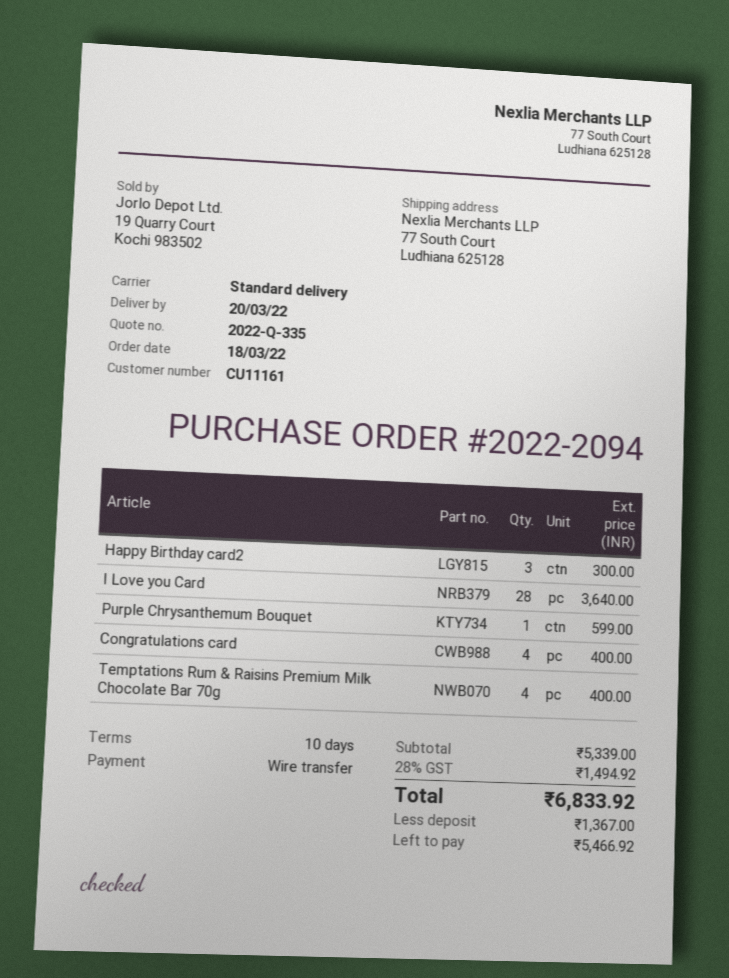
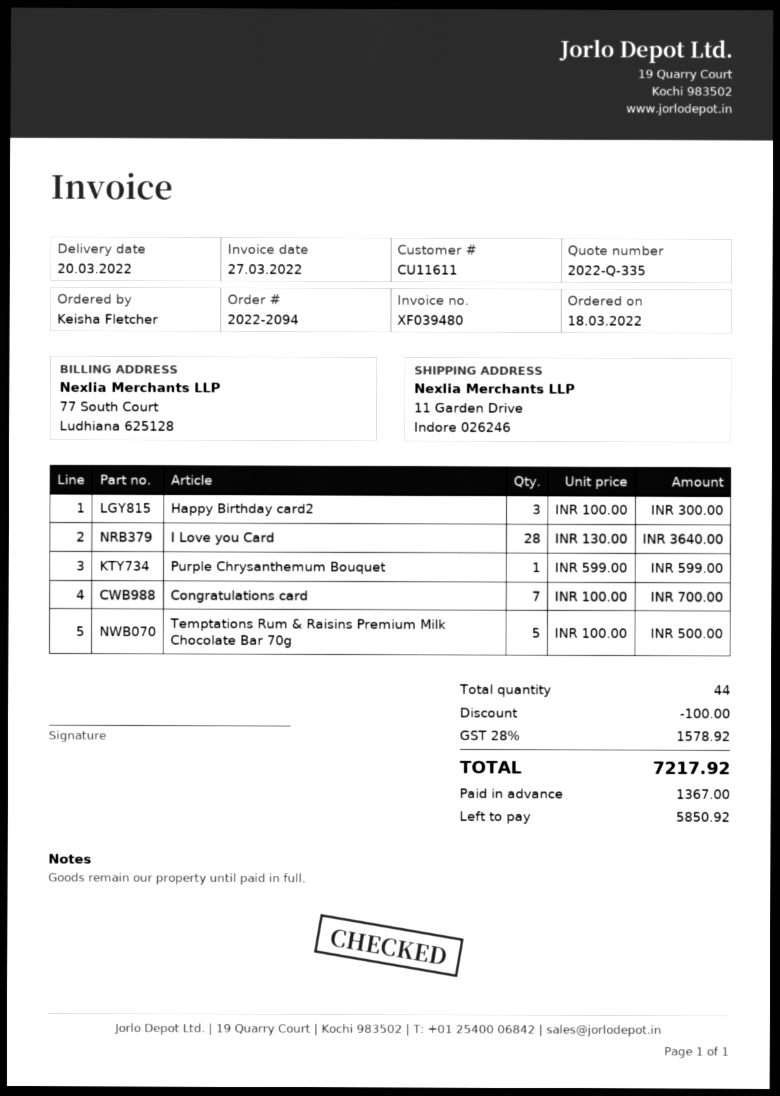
customer number: CU11161 -> CU11611
ship to: 77 South Court, Ludhiana 625128 -> 11 Garden Drive, Indore 026246
Congratulations card: 4 for 400.00 -> 7 for 700.00
Temptations Rum & Raisins Premium Milk Chocolate Bar 70g: 4 for 400.00 -> 5 for 500.00
discount: none -> 100.00
tax: 28% = 1494.92 -> 28% = 1578.92
total: 6833.92 -> 7217.92
balance: 5466.92 -> 5850.92

